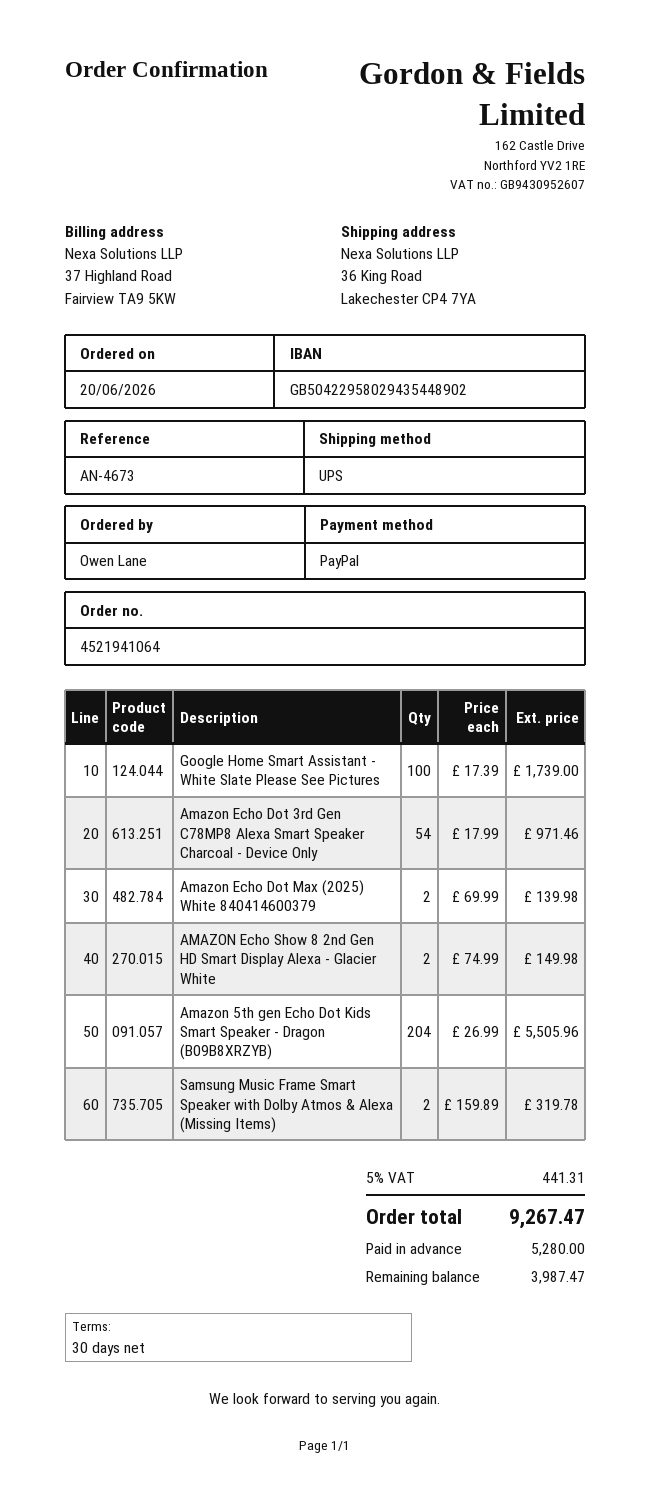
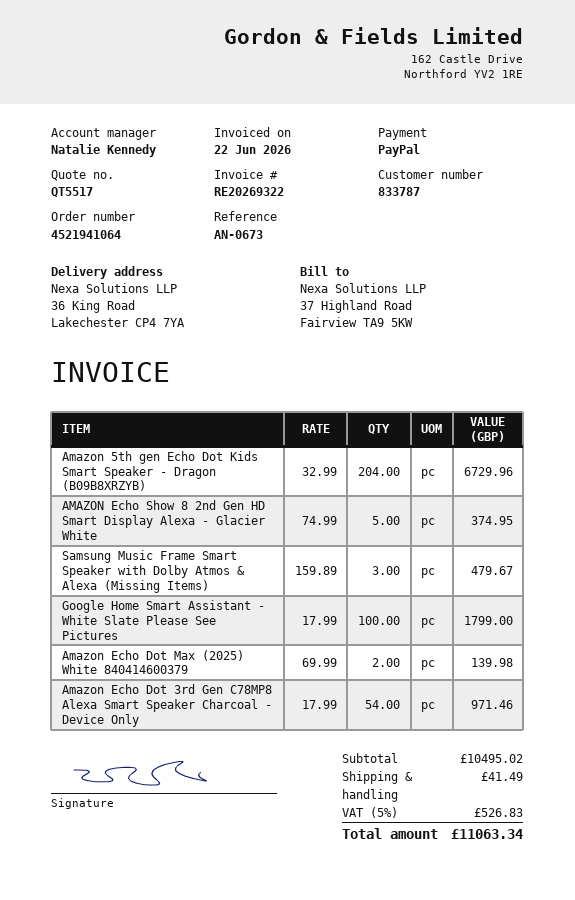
reference: AN-4673 -> AN-0673
Google Home Smart Assistant - White Slate Please See Pictures: 100 x 17.39 = 1739.00 -> 100 x 17.99 = 1799.00
AMAZON Echo Show 8 2nd Gen HD Smart Display Alexa - Glacier White: 2 x 74.99 = 149.98 -> 5 x 74.99 = 374.95
Amazon 5th gen Echo Dot Kids Smart Speaker - Dragon (B09B8XRZYB): 204 x 26.99 = 5505.96 -> 204 x 32.99 = 6729.96
Samsung Music Frame Smart Speaker with Dolby Atmos & Alexa (Missing Items): 2 x 159.89 = 319.78 -> 3 x 159.89 = 479.67
shipping: none -> 41.49
tax: 5% = 441.31 -> 5% = 526.83
total: 9267.47 -> 11063.34

